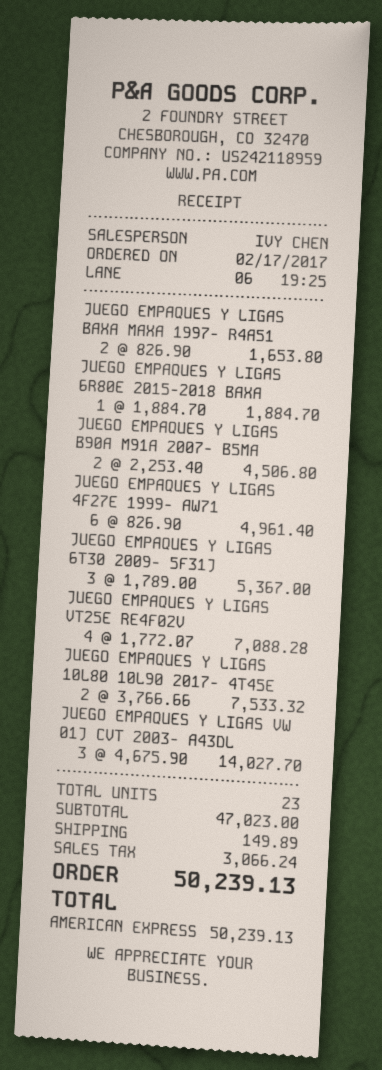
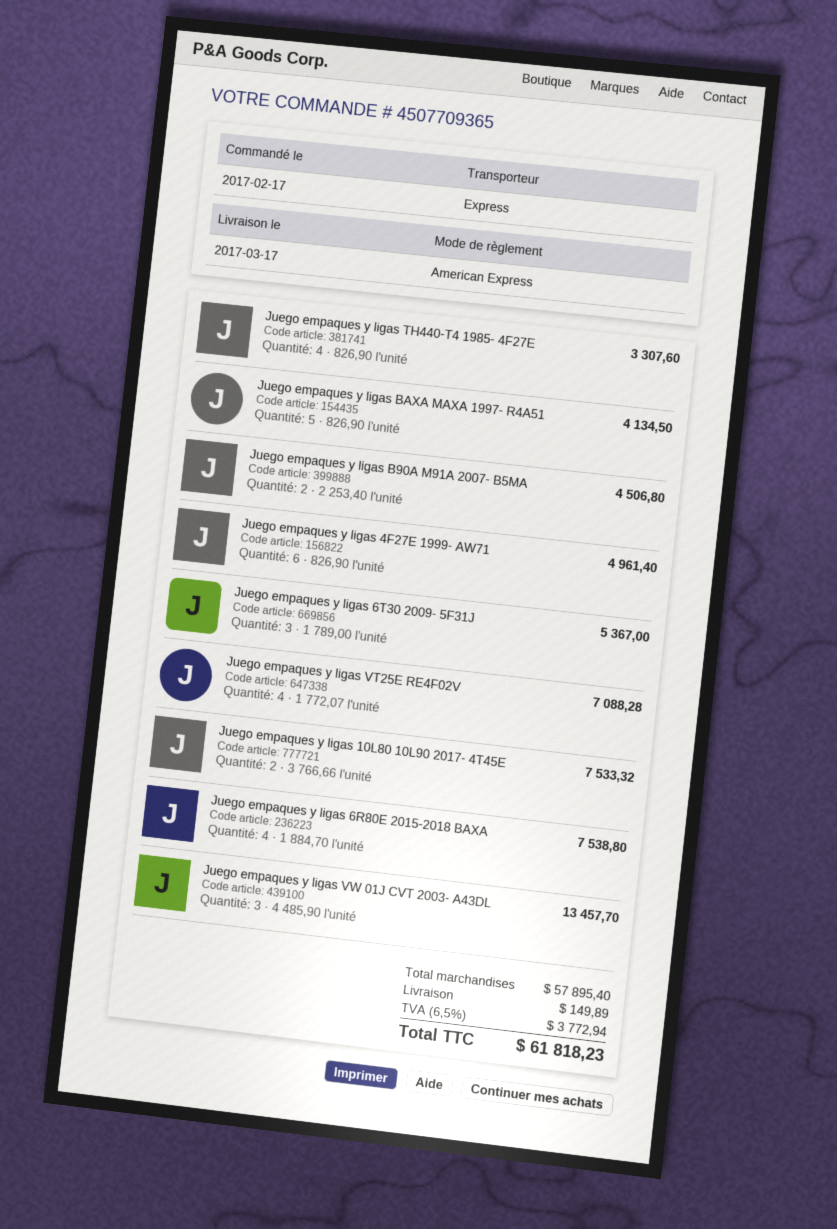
JUEGO EMPAQUES Y LIGAS BAXA MAXA 1997- R4A51: 2 x 826.90 = 1653.80 -> 5 x 826.90 = 4134.50
JUEGO EMPAQUES Y LIGAS 6R80E 2015-2018 BAXA: 1 x 1884.70 = 1884.70 -> 4 x 1884.70 = 7538.80
JUEGO EMPAQUES Y LIGAS VW 01J CVT 2003- A43DL: 3 x 4675.90 = 14027.70 -> 3 x 4485.90 = 13457.70
Juego empaques y ligas TH440-T4 1985- 4F27E: none -> 4 x 826.90 = 3307.60
subtotal: 47023.00 -> 57895.40
tax: 3066.24 -> 3772.94
total: 50239.13 -> 61818.23

